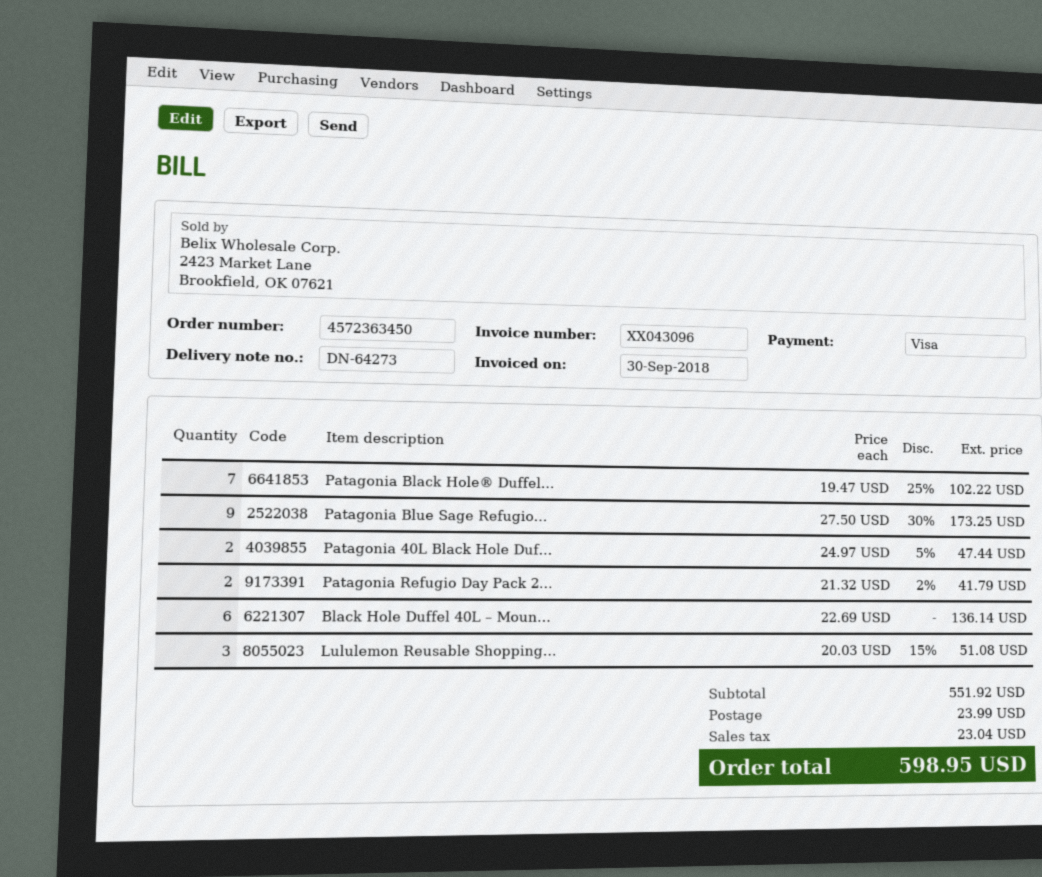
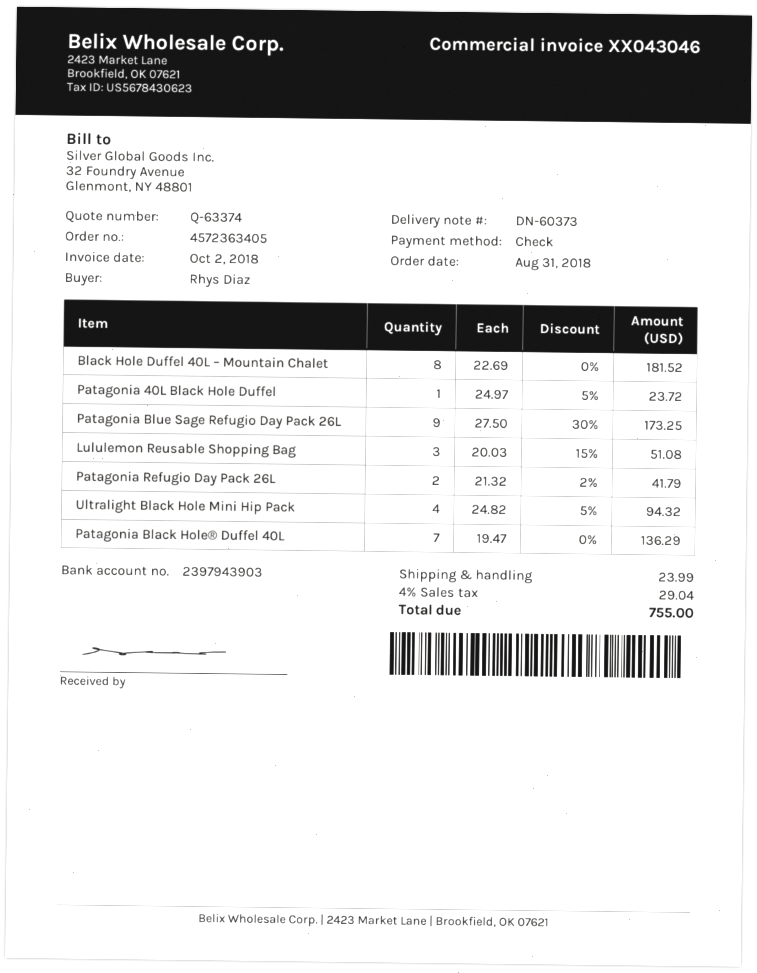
order number: 4572363450 -> 4572363405
delivery note number: DN-64273 -> DN-60373
invoice number: XX043096 -> XX043046
invoice date: 2018-09-30 -> 2018-10-02
payment method: Visa -> cheque
Patagonia Black Hole® Duffel...: 7 x 19.47 - 25% = 102.22 -> 7 x 19.47 = 136.29
Patagonia 40L Black Hole Duf...: 2 x 24.97 - 5% = 47.44 -> 1 x 24.97 - 5% = 23.72
Black Hole Duffel 40L – Moun...: 6 x 22.69 = 136.14 -> 8 x 22.69 = 181.52
Ultralight Black Hole Mini Hip Pack: none -> 4 x 24.82 - 5% = 94.32
tax: 23.04 -> 29.04
total: 598.95 -> 755.00

